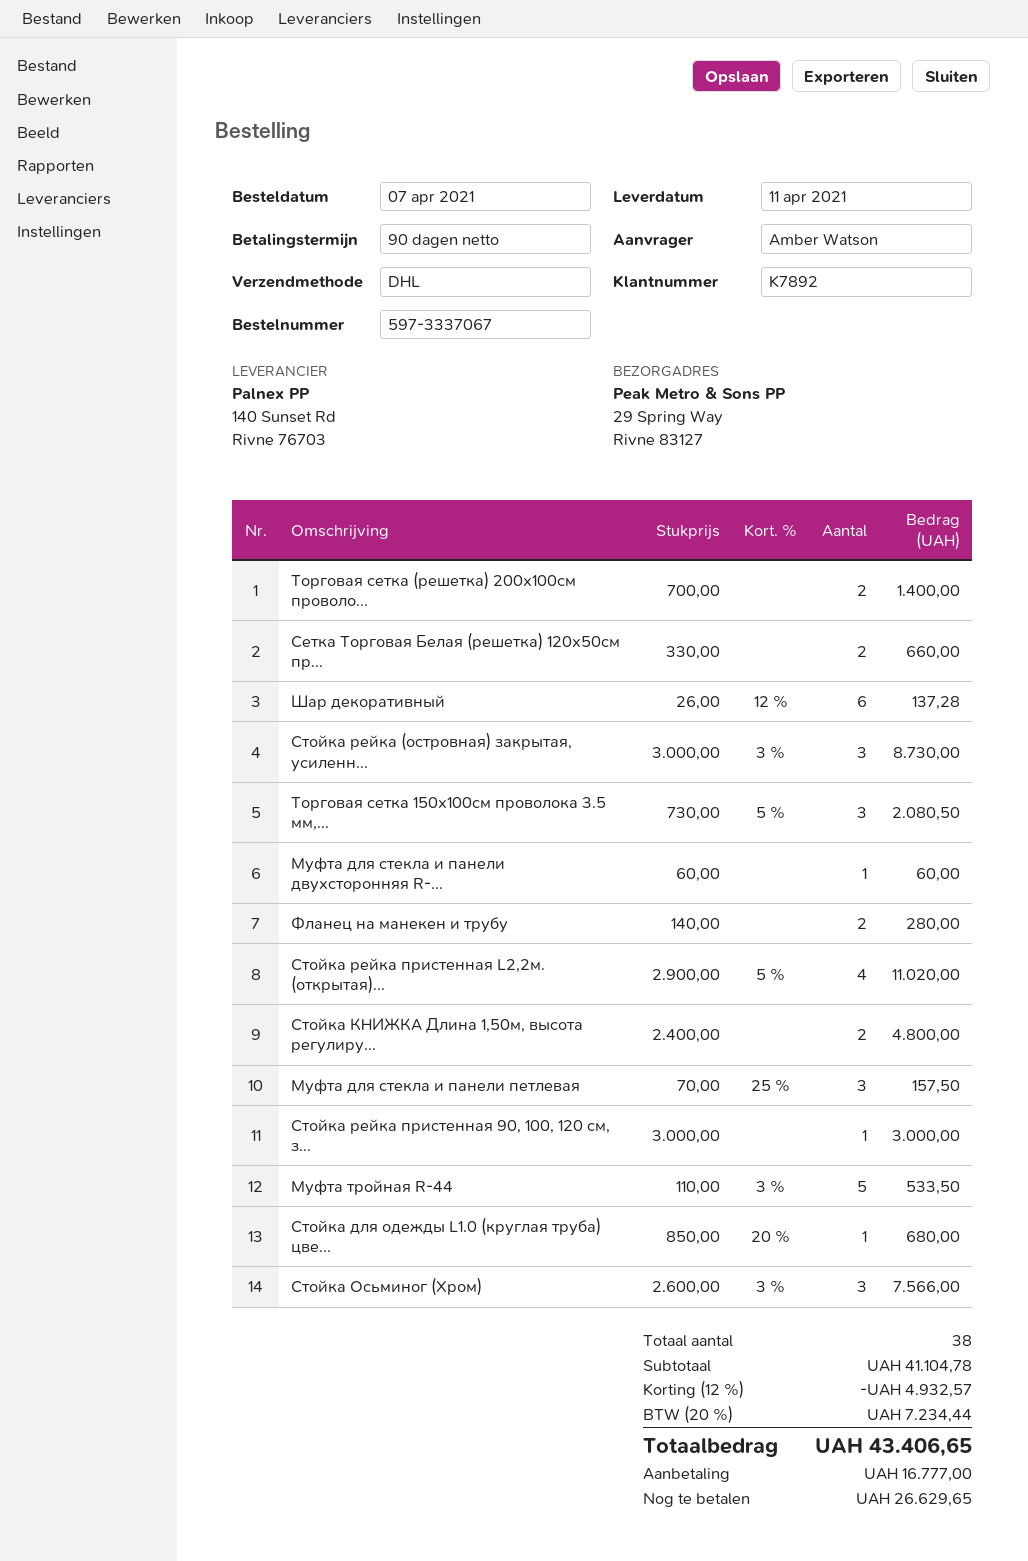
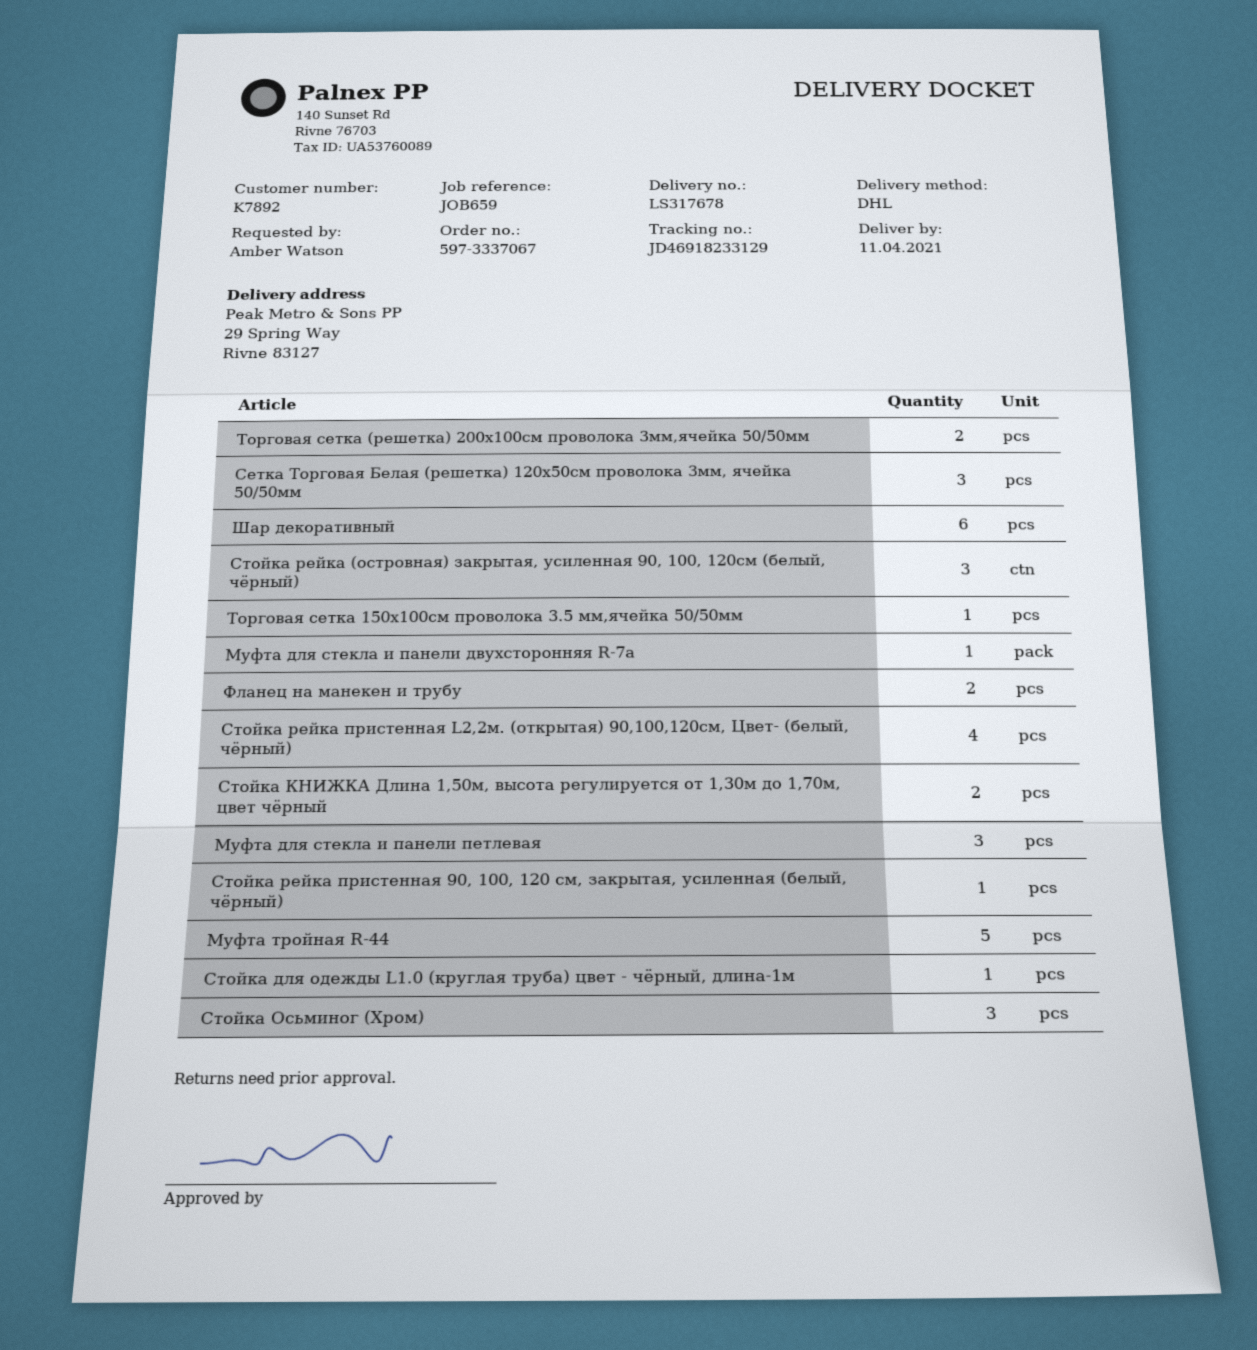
Сетка Торговая Белая (решетка) 120х50см пр...: 2 -> 3
Торговая сетка 150х100см проволока 3.5 мм,...: 3 -> 1

